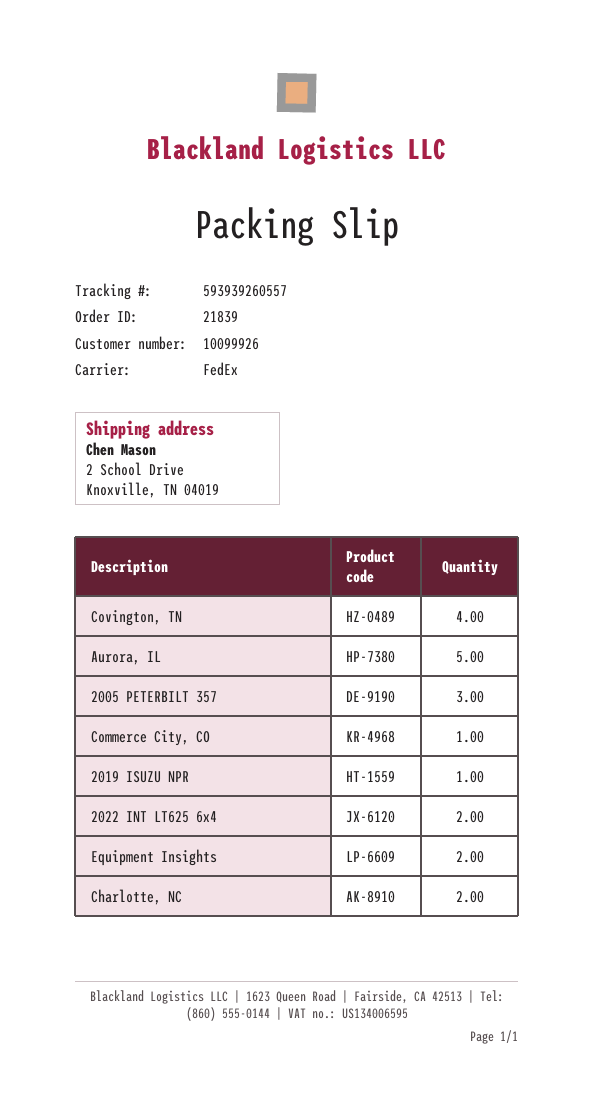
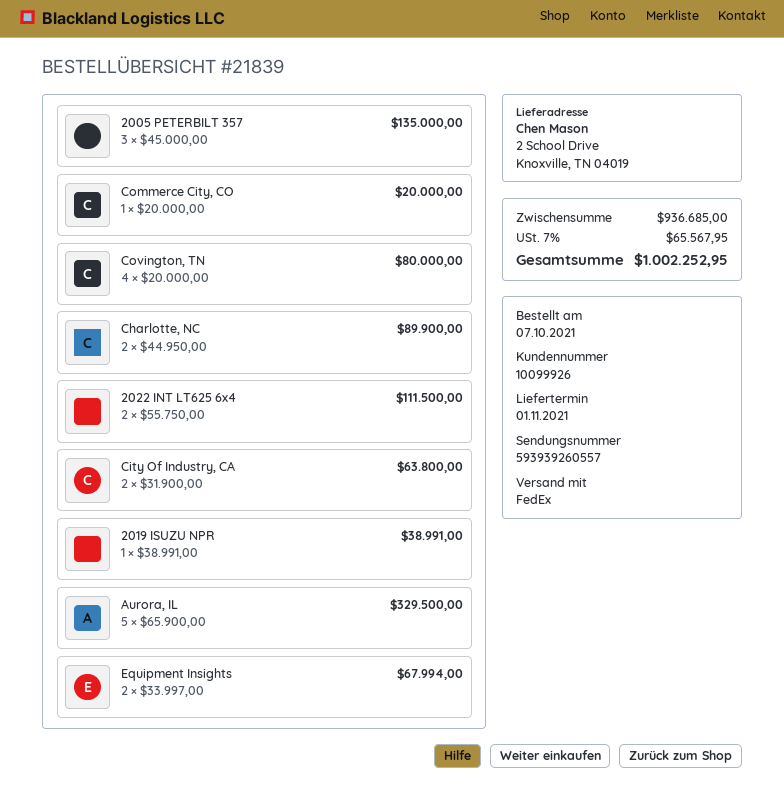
City Of Industry, CA: none -> 2

